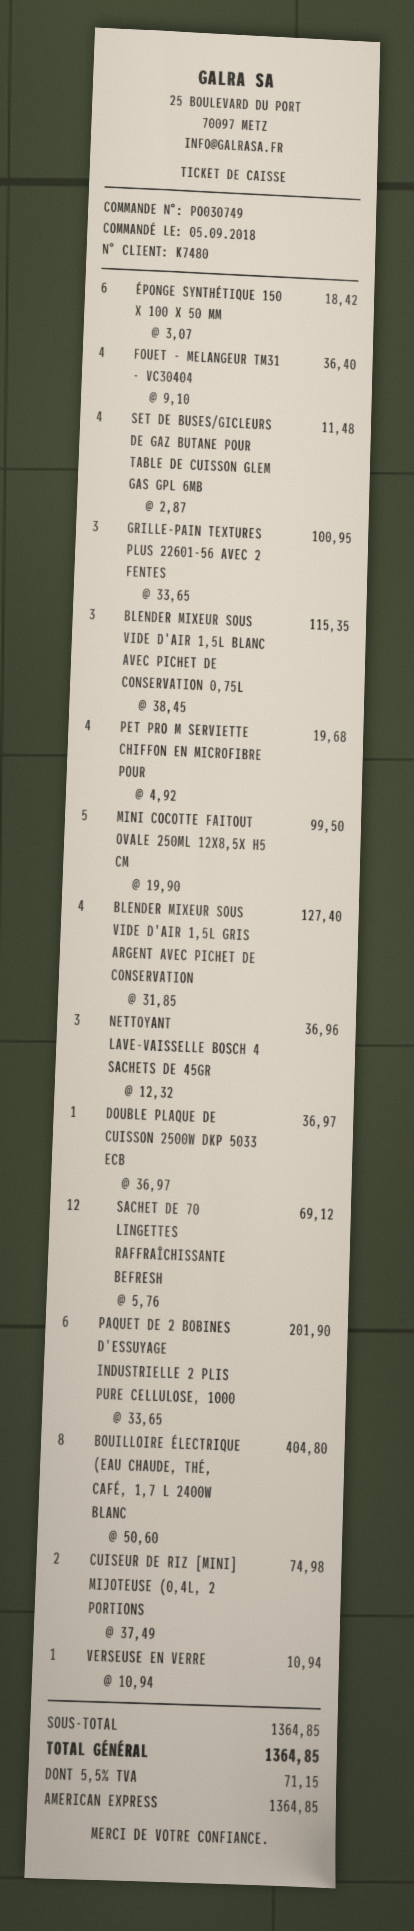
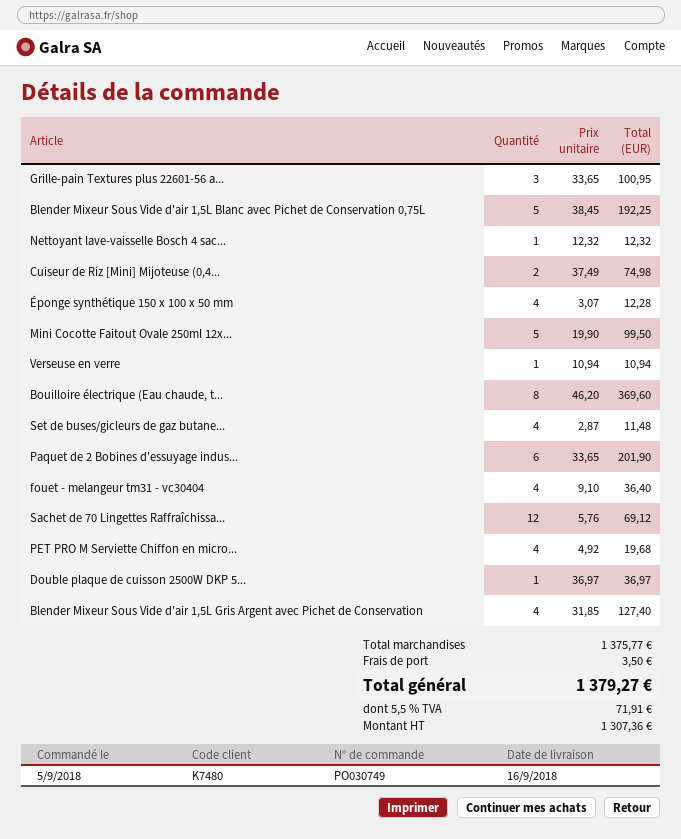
ÉPONGE SYNTHÉTIQUE 150 X 100 X 50 MM: 6 x 3.07 = 18.42 -> 4 x 3.07 = 12.28
BLENDER MIXEUR SOUS VIDE D'AIR 1,5L BLANC AVEC PICHET DE CONSERVATION 0,75L: 3 x 38.45 = 115.35 -> 5 x 38.45 = 192.25
NETTOYANT LAVE-VAISSELLE BOSCH 4 SACHETS DE 45GR: 3 x 12.32 = 36.96 -> 1 x 12.32 = 12.32
BOUILLOIRE ÉLECTRIQUE (EAU CHAUDE, THÉ, CAFÉ, 1,7 L 2400W BLANC: 8 x 50.60 = 404.80 -> 8 x 46.20 = 369.60
subtotal: 1364.85 -> 1375.77
shipping: none -> 3.50
tax: 5.5% = 71.15 -> 5.5% = 71.91
total: 1364.85 -> 1379.27

